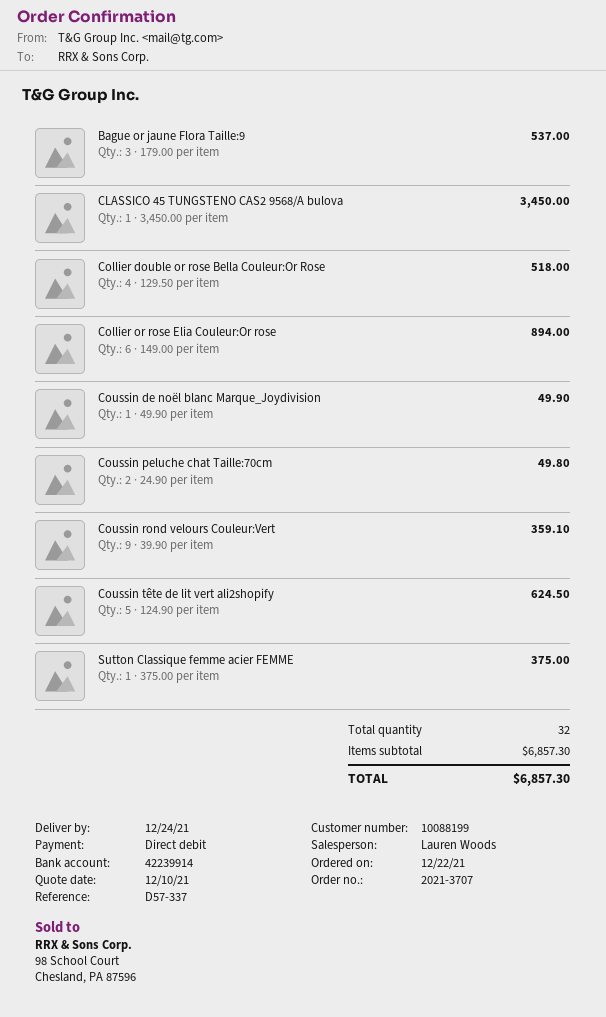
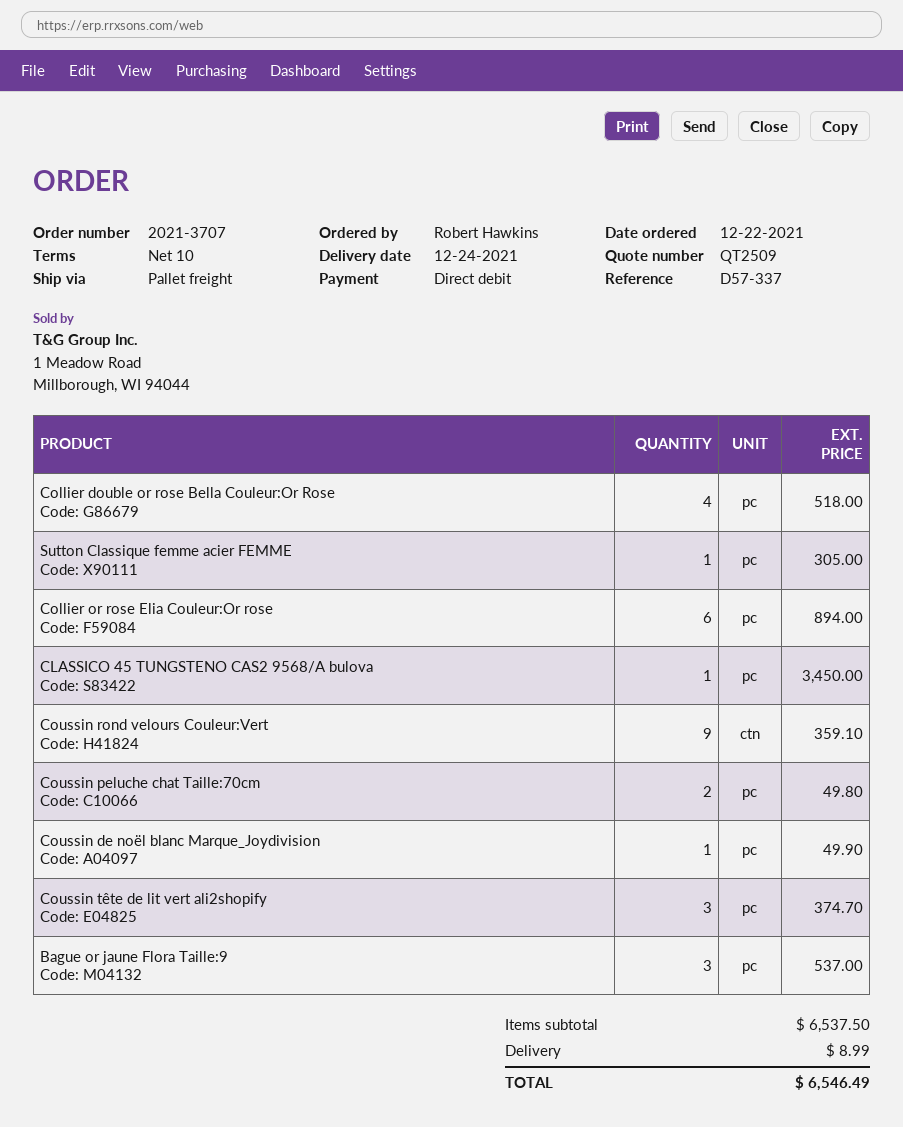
Coussin tête de lit vert ali2shopify: 5 for 624.50 -> 3 for 374.70
Sutton Classique femme acier FEMME: 1 for 375.00 -> 1 for 305.00
subtotal: 6857.30 -> 6537.50
shipping: none -> 8.99
total: 6857.30 -> 6546.49

